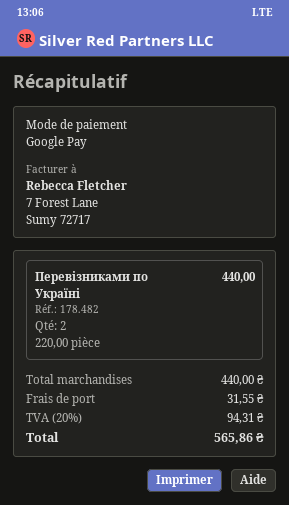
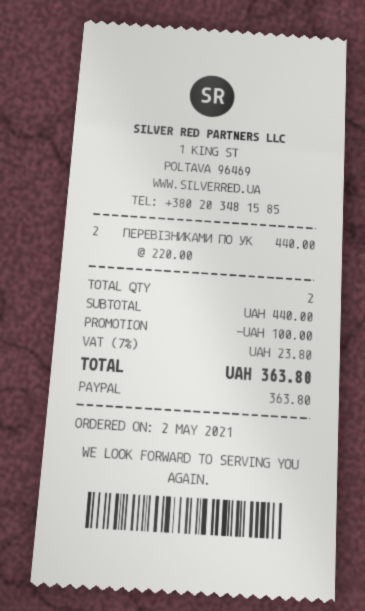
payment method: Google Pay -> PayPal
discount: none -> 100.00
shipping: 31.55 -> none
tax: 20% = 94.31 -> 7% = 23.80
total: 565.86 -> 363.80

